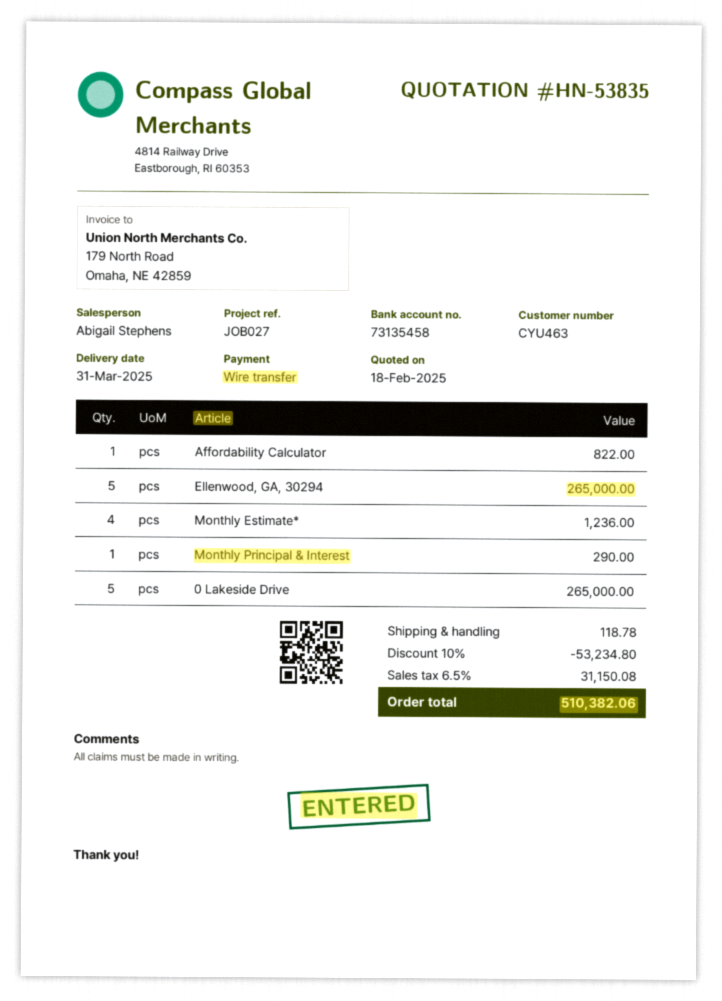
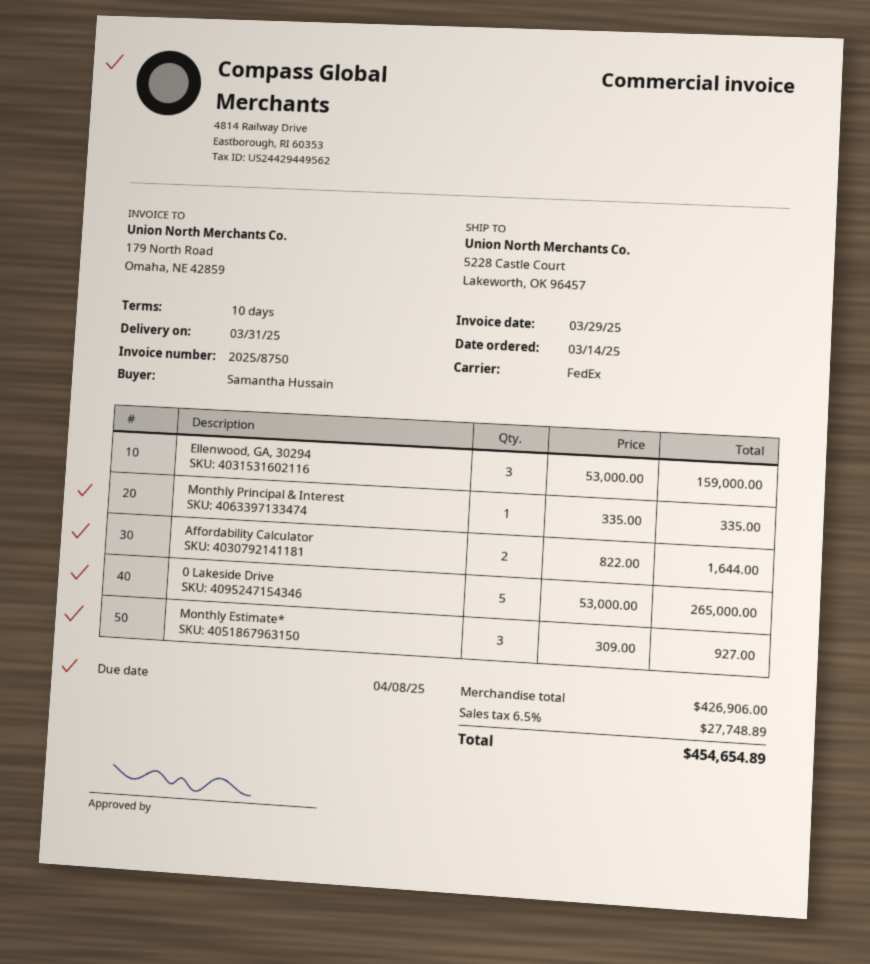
Affordability Calculator: 1 for 822.00 -> 2 for 1644.00
Ellenwood, GA, 30294: 5 for 265000.00 -> 3 for 159000.00
Monthly Estimate*: 4 for 1236.00 -> 3 for 927.00
Monthly Principal & Interest: 1 for 290.00 -> 1 for 335.00
discount: 10% = 53234.80 -> none
shipping: 118.78 -> none
tax: 6.5% = 31150.08 -> 6.5% = 27748.89
total: 510382.06 -> 454654.89

